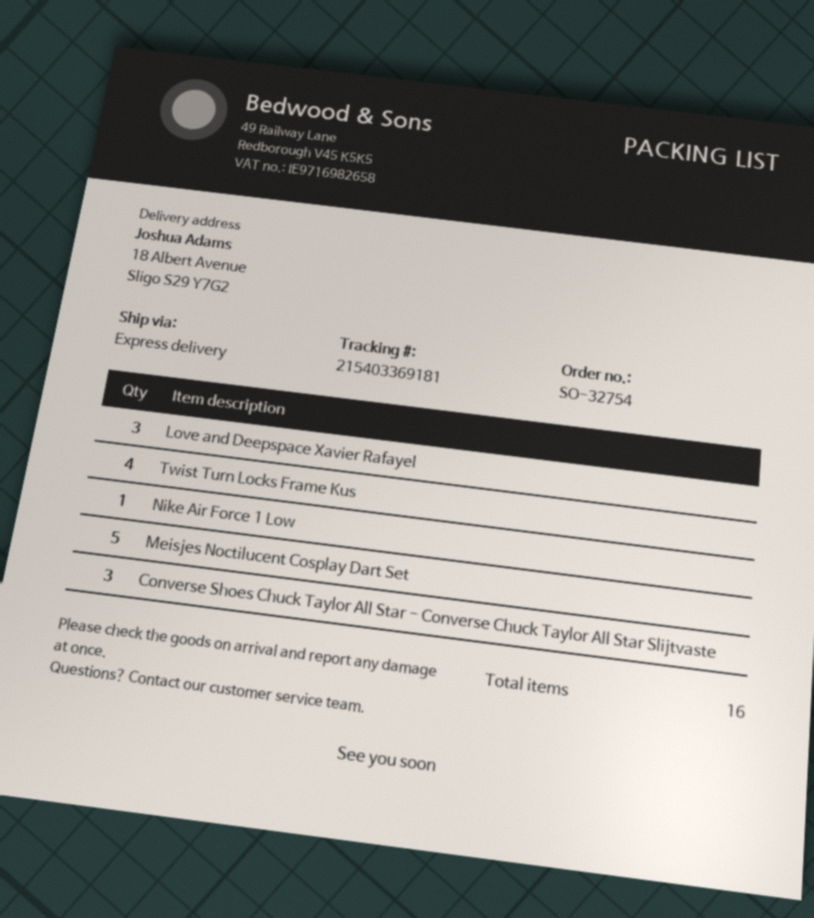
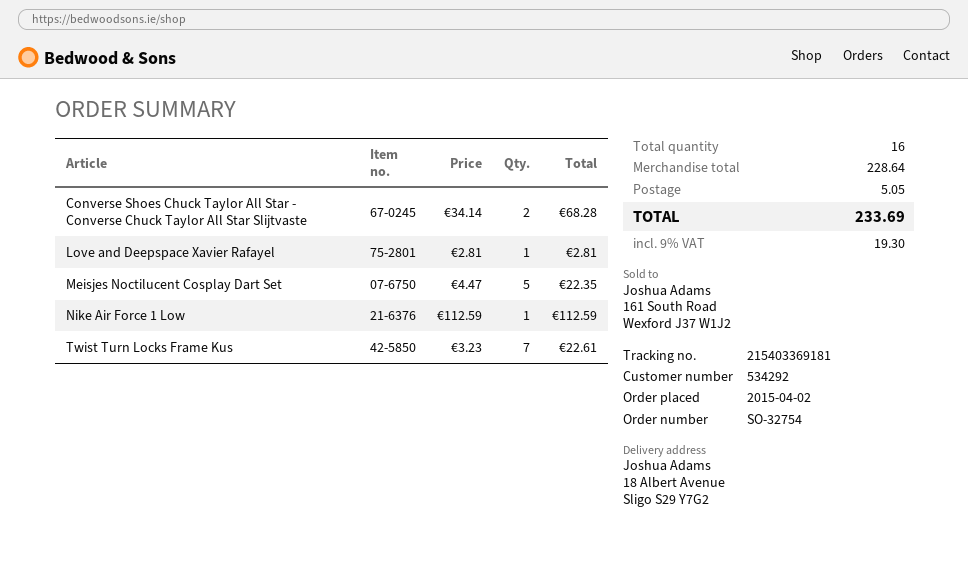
Love and Deepspace Xavier Rafayel: 3 -> 1
Twist Turn Locks Frame Kus: 4 -> 7
Converse Shoes Chuck Taylor All Star - Converse Chuck Taylor All Star Slijtvaste: 3 -> 2

